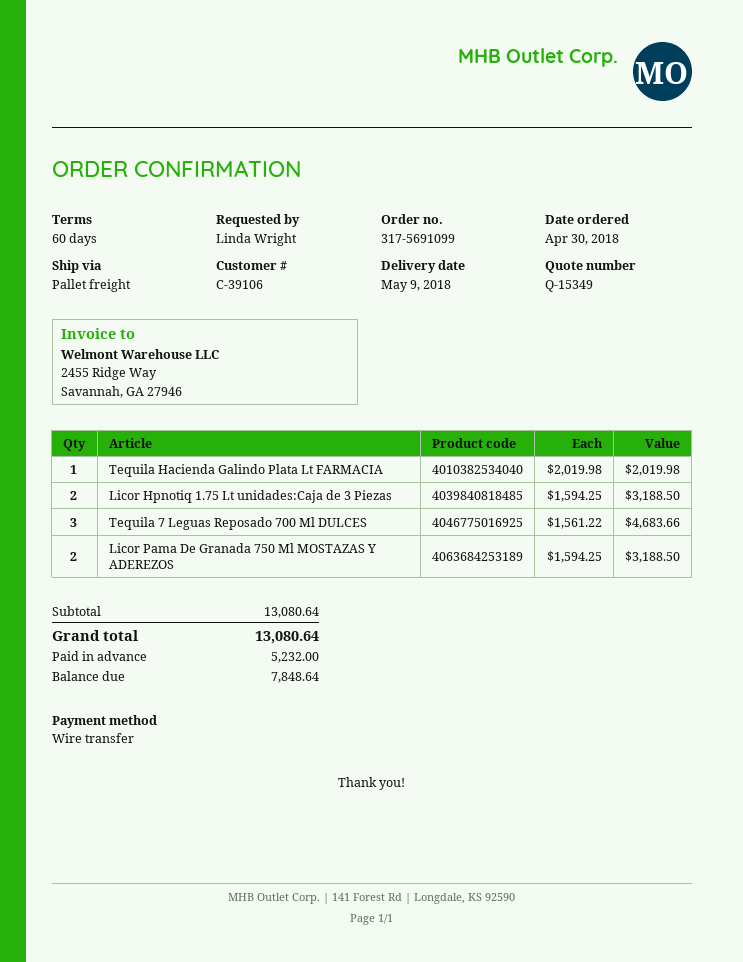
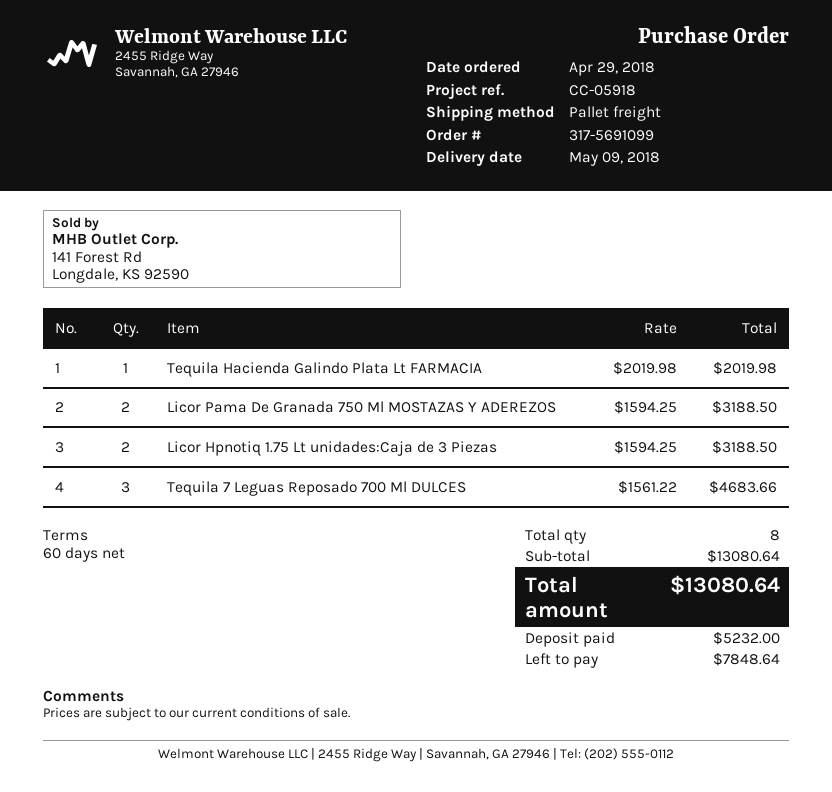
order date: 2018-04-30 -> 2018-04-29

